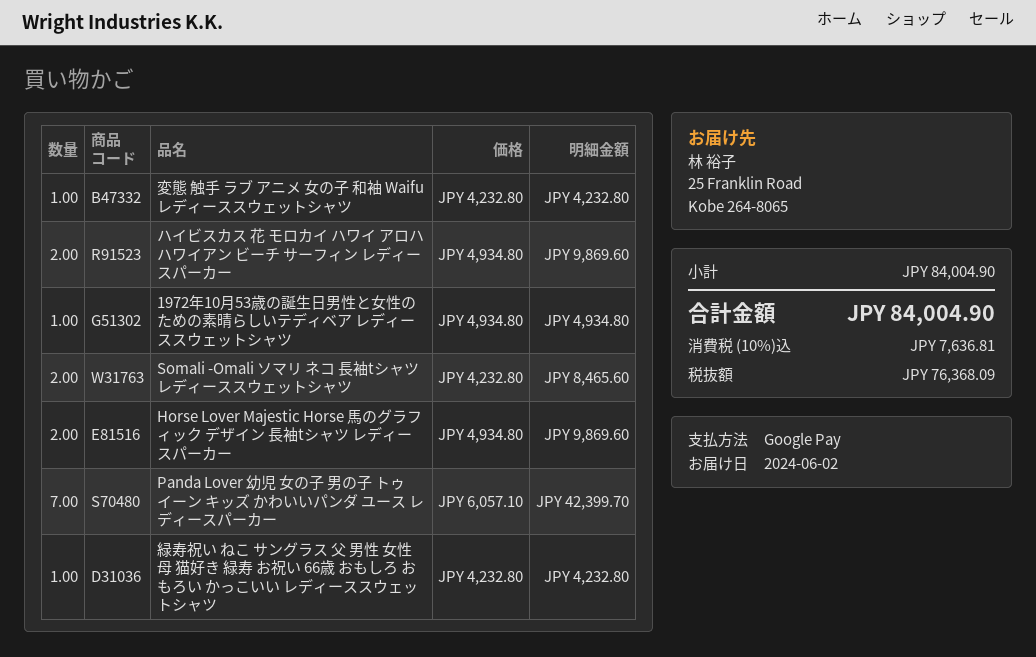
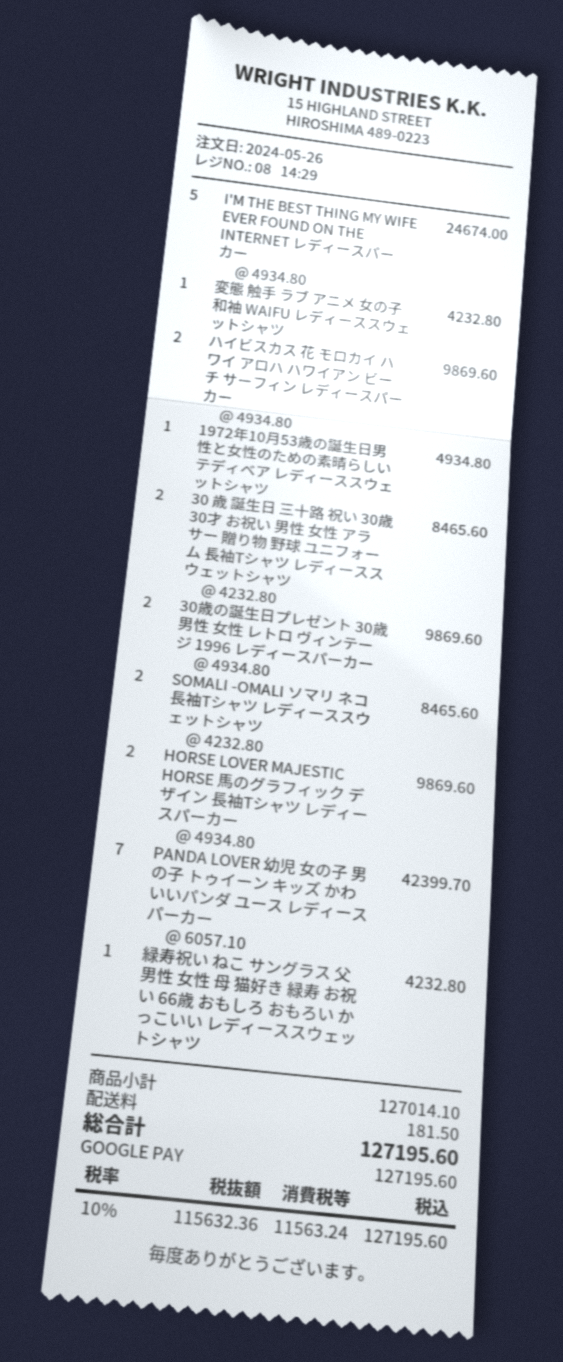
I'M THE BEST THING MY WIFE EVER FOUND ON THE INTERNET レディースパーカー: none -> 5 x 4934.80 = 24674.00
30 歳 誕生日 三十路 祝い 30歳 30才 お祝い 男性 女性 アラサー 贈り物 野球 ユニフォーム 長袖Tシャツ レディーススウェットシャツ: none -> 2 x 4232.80 = 8465.60
30歳の誕生日プレゼント 30歳 男性 女性 レトロ ヴィンテージ 1996 レディースパーカー: none -> 2 x 4934.80 = 9869.60
subtotal: 84004.90 -> 127014.10
shipping: none -> 181.50
net: 76368.09 -> 115632.36
tax: 10% = 7636.81 -> 10% = 11563.24
total: 84004.90 -> 127195.60

